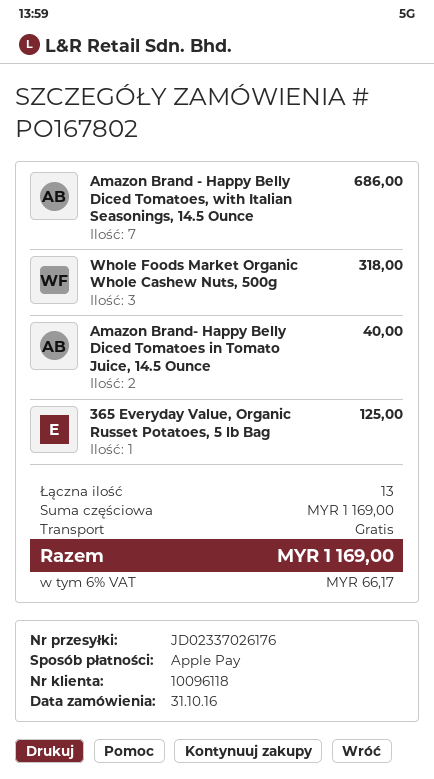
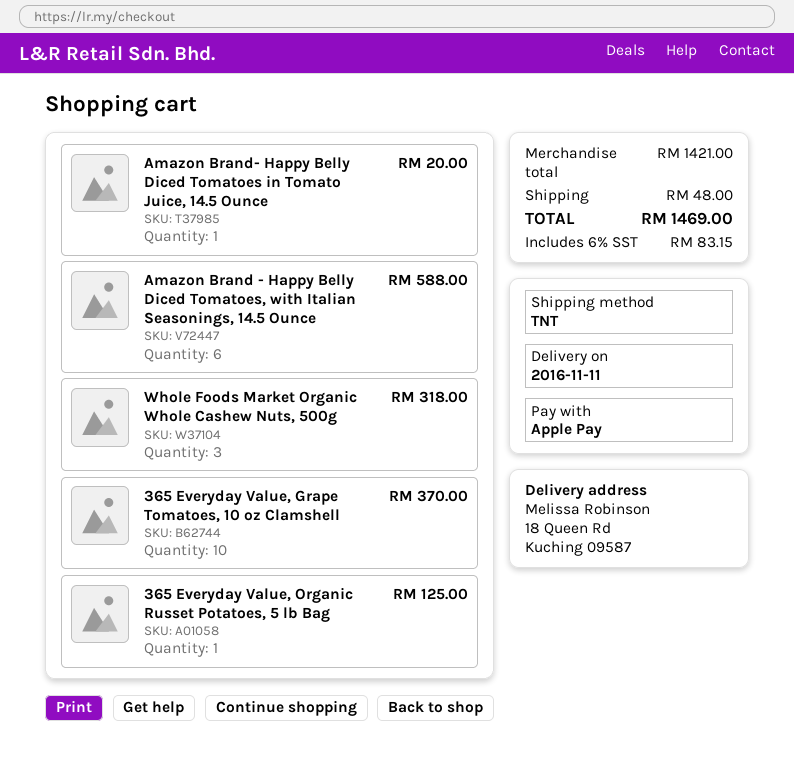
Amazon Brand - Happy Belly Diced Tomatoes, with Italian Seasonings, 14.5 Ounce: 7 for 686.00 -> 6 for 588.00
Amazon Brand- Happy Belly Diced Tomatoes in Tomato Juice, 14.5 Ounce: 2 for 40.00 -> 1 for 20.00
365 Everyday Value, Grape Tomatoes, 10 oz Clamshell: none -> 10 for 370.00
subtotal: 1169.00 -> 1421.00
shipping: 0.00 -> 48.00
tax: 6% = 66.17 -> 6% = 83.15
total: 1169.00 -> 1469.00

